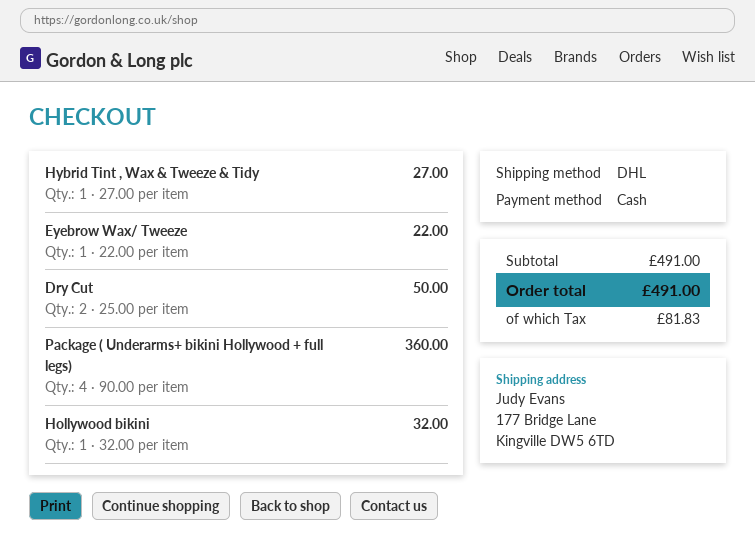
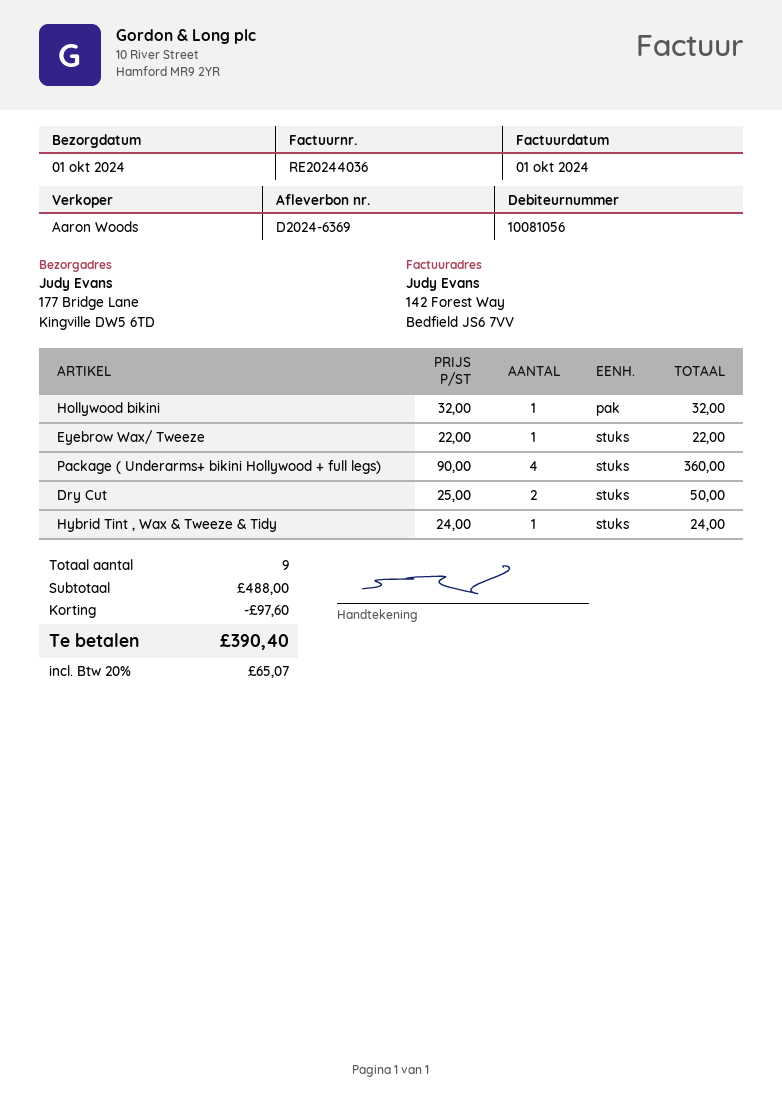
Hybrid Tint , Wax & Tweeze & Tidy: 1 x 27.00 = 27.00 -> 1 x 24.00 = 24.00
subtotal: 491.00 -> 488.00
discount: none -> 97.60
tax: 81.83 -> 65.07
total: 491.00 -> 390.40

